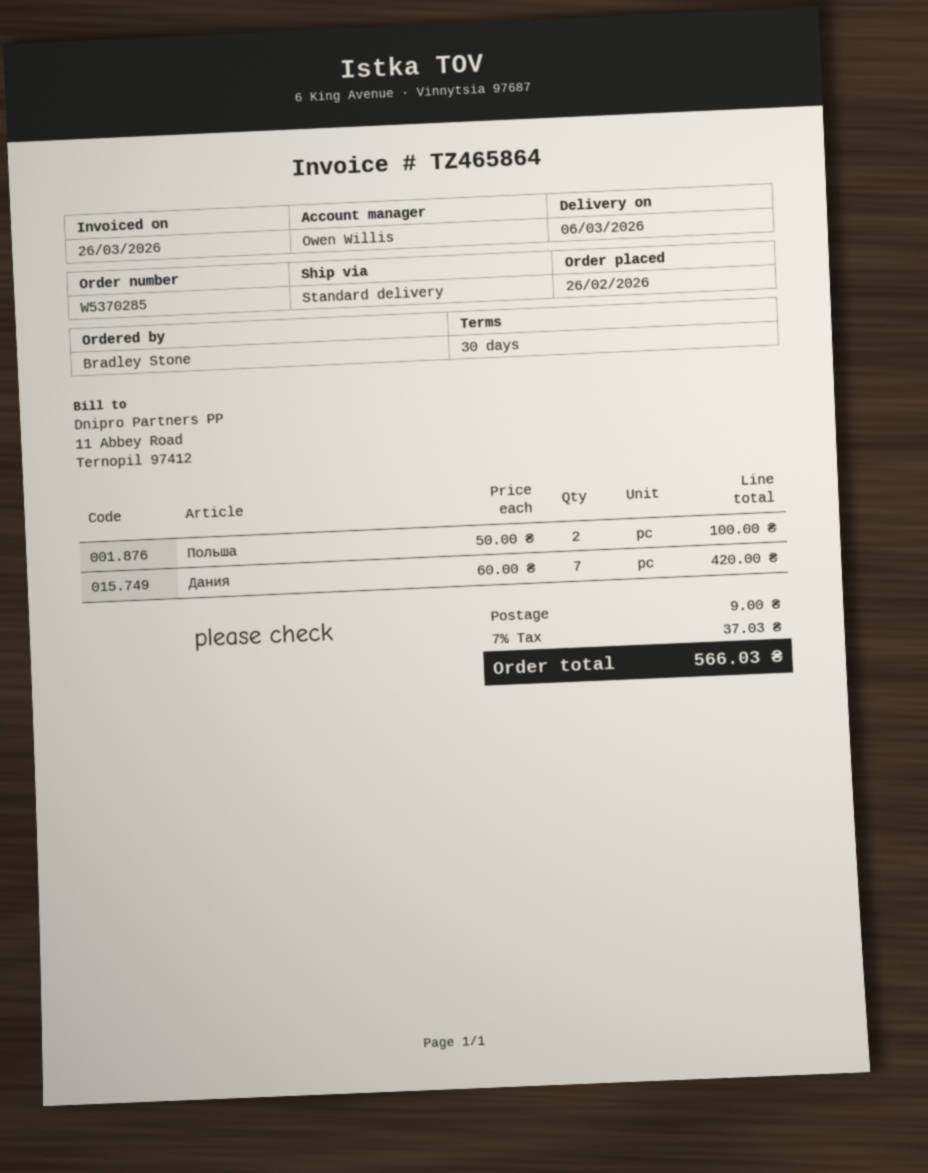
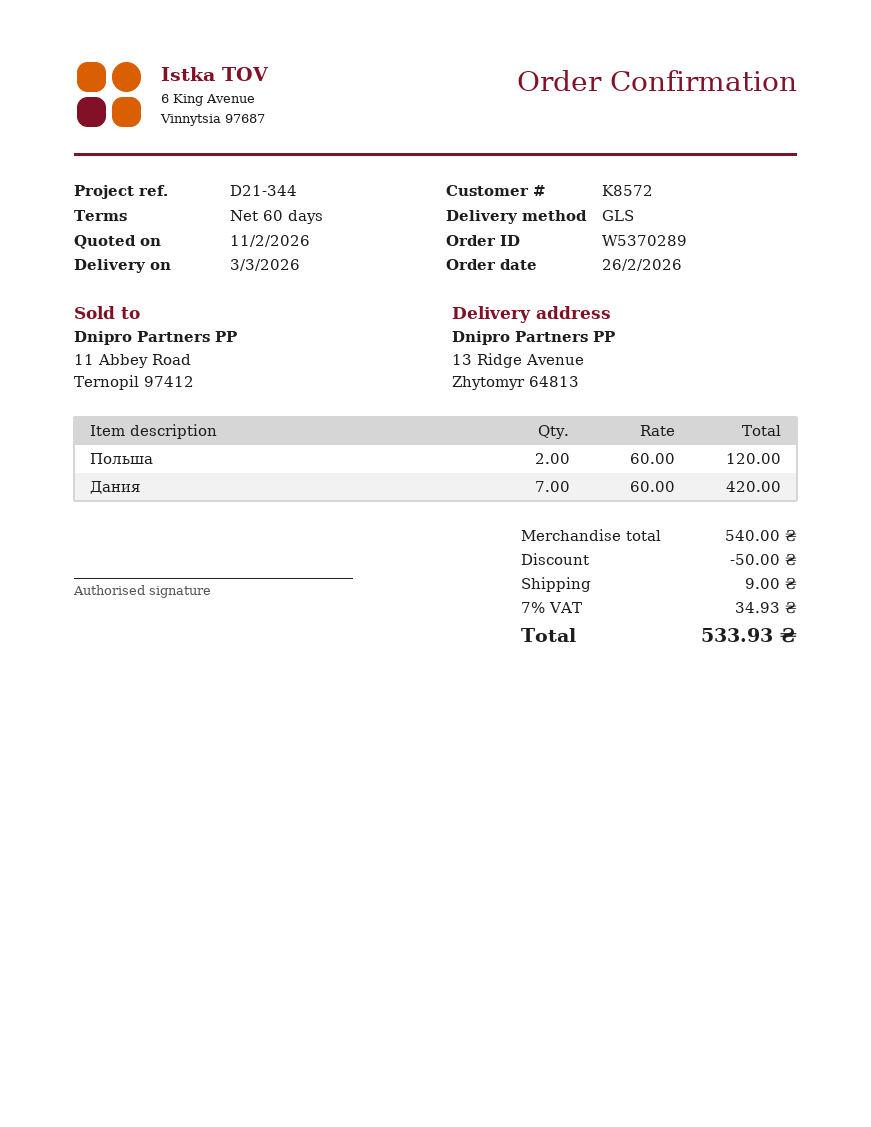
order number: W5370285 -> W5370289
delivery date: 2026-03-06 -> 2026-03-03
payment terms: 30 days -> 60 days
shipping method: standard -> GLS
Польша: 2 x 50.00 = 100.00 -> 2 x 60.00 = 120.00
discount: none -> 50.00
tax: 7% = 37.03 -> 7% = 34.93
total: 566.03 -> 533.93

